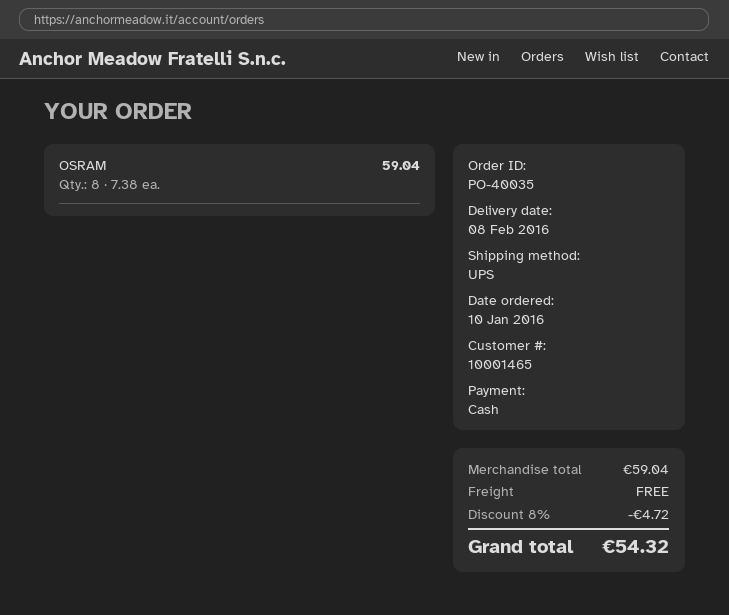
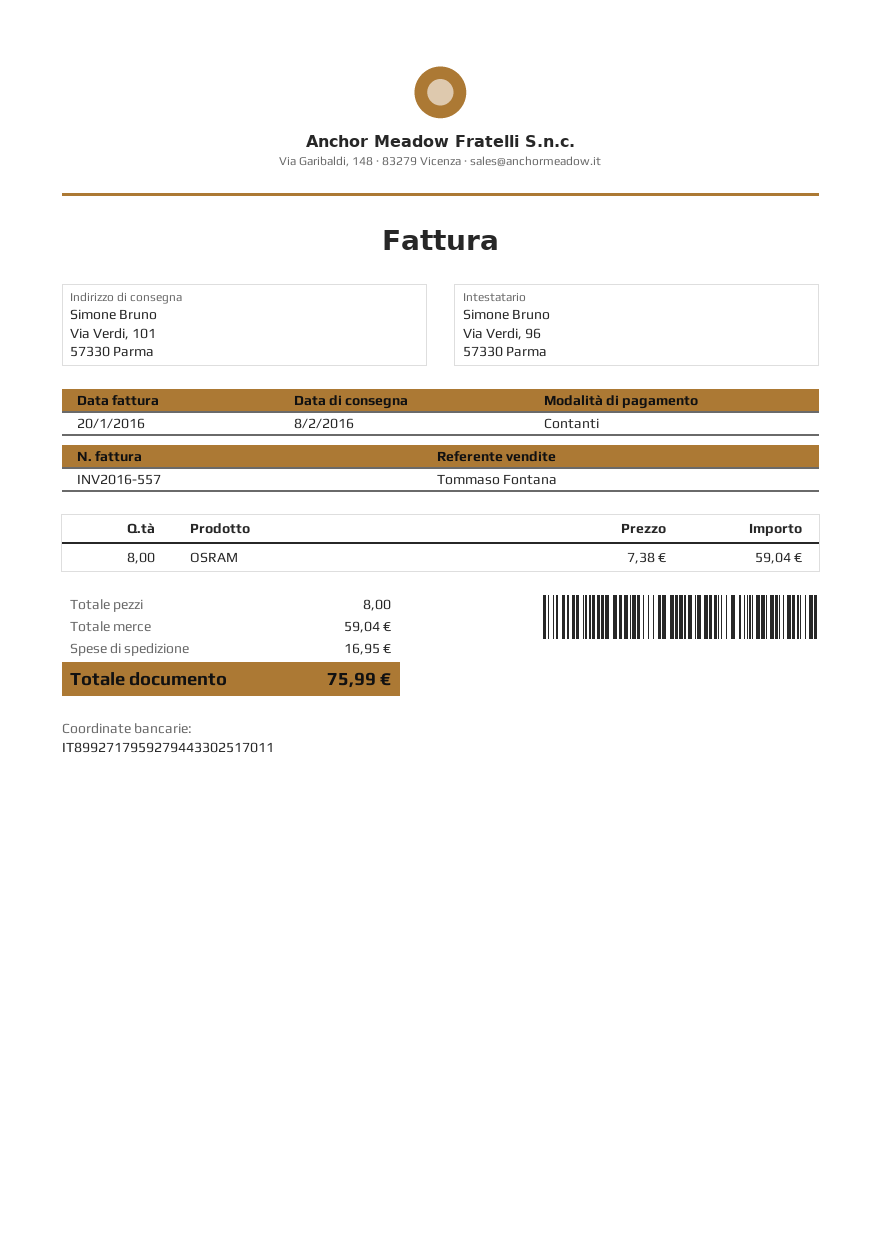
discount: 8% = 4.72 -> none
shipping: 0.00 -> 16.95
total: 54.32 -> 75.99

